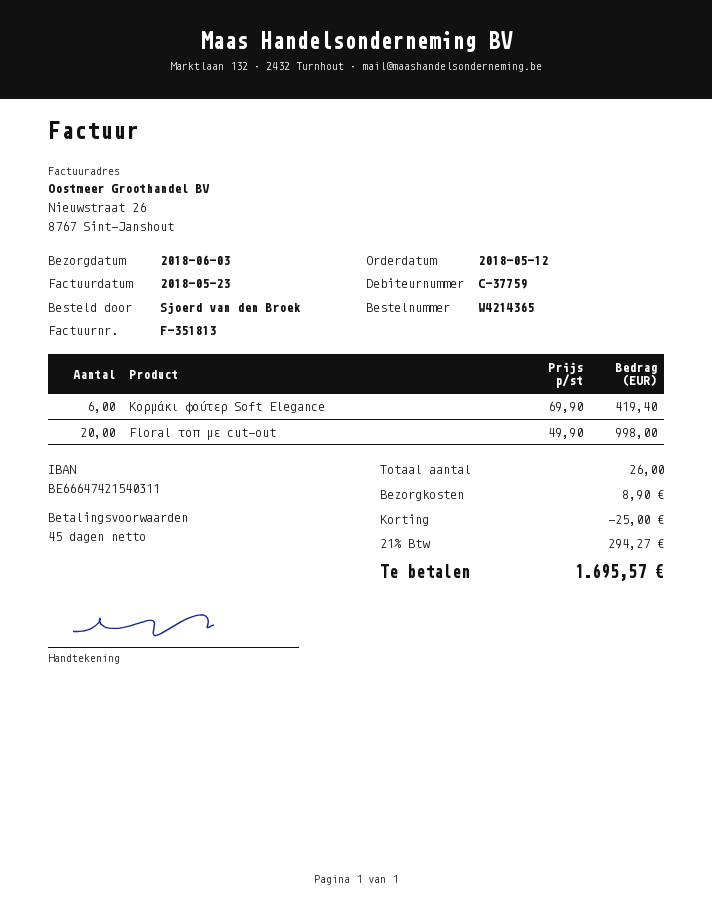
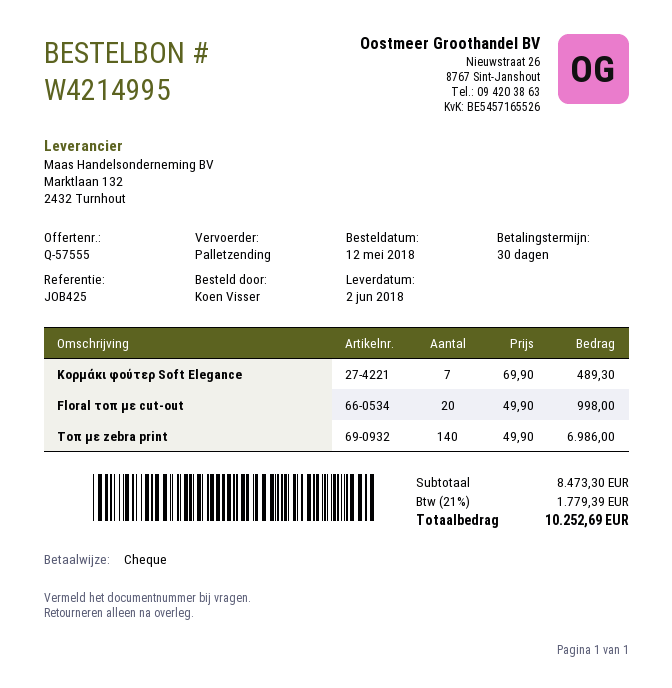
order number: W4214365 -> W4214995
delivery date: 2018-06-03 -> 2018-06-02
payment terms: 45 days -> 30 days
ordered by: Sjoerd van den Broek -> Koen Visser
Κορμάκι φούτερ Soft Elegance: 6 x 69.90 = 419.40 -> 7 x 69.90 = 489.30
Τοπ με zebra print: none -> 140 x 49.90 = 6986.00
discount: 25.00 -> none
shipping: 8.90 -> none
tax: 21% = 294.27 -> 21% = 1779.39
total: 1695.57 -> 10252.69

